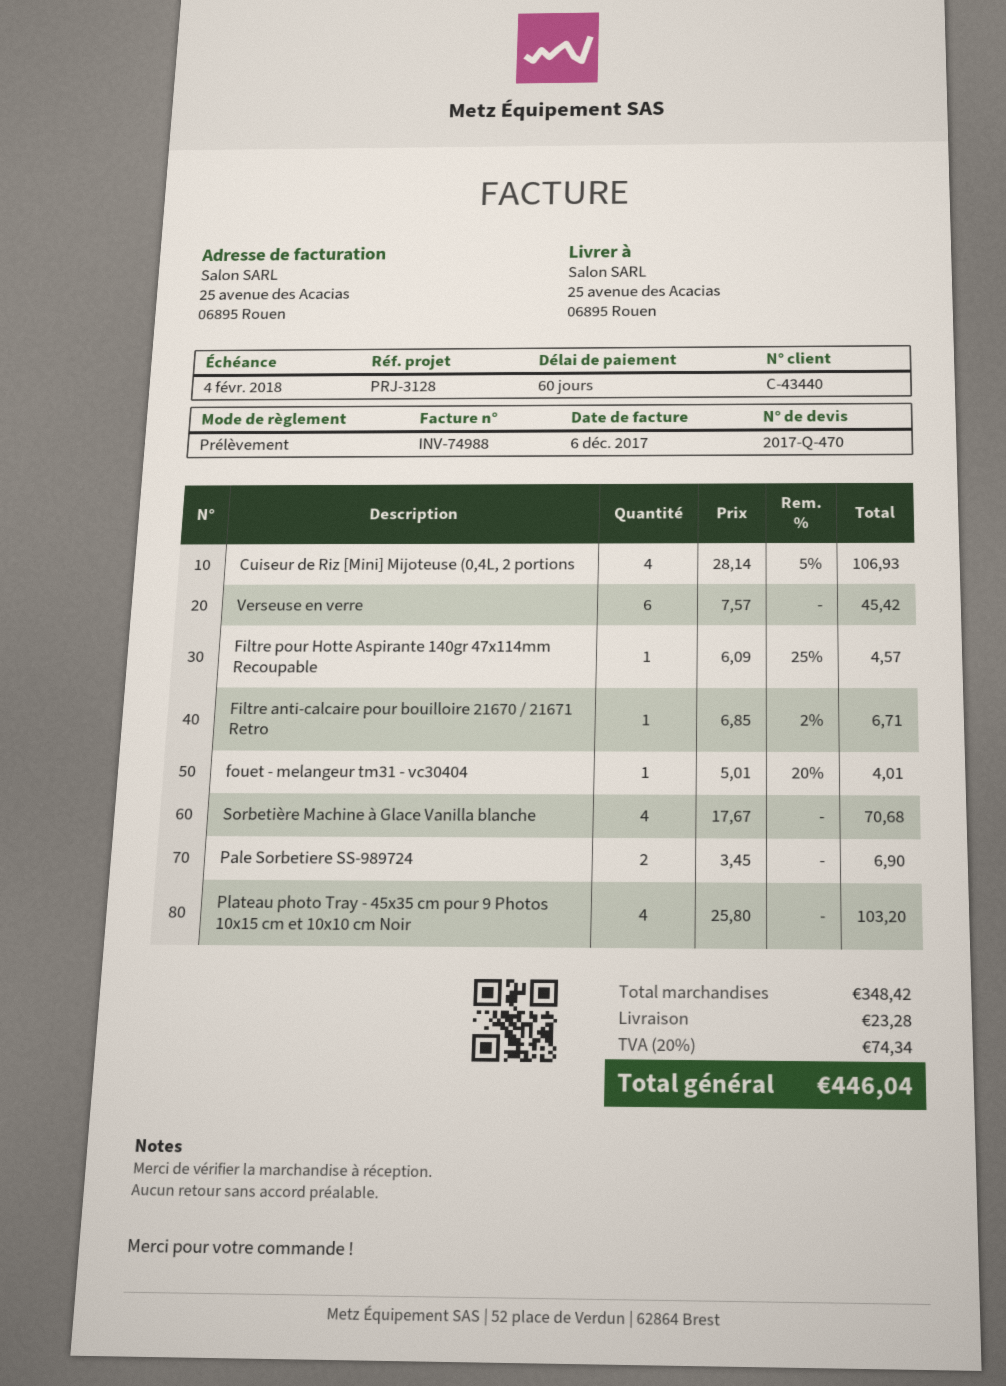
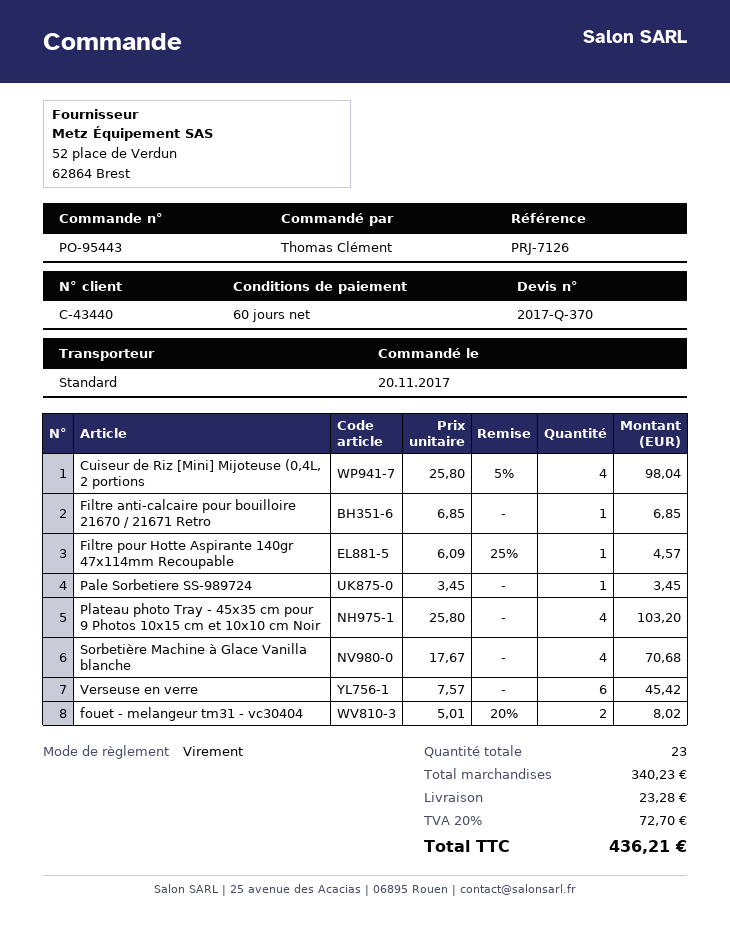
quote number: 2017-Q-470 -> 2017-Q-370
reference: PRJ-3128 -> PRJ-7126
payment method: direct debit -> bank transfer
Cuiseur de Riz [Mini] Mijoteuse (0,4L, 2 portions: 4 x 28.14 - 5% = 106.93 -> 4 x 25.80 - 5% = 98.04
Filtre anti-calcaire pour bouilloire 21670 / 21671 Retro: 1 x 6.85 - 2% = 6.71 -> 1 x 6.85 = 6.85
fouet - melangeur tm31 - vc30404: 1 x 5.01 - 20% = 4.01 -> 2 x 5.01 - 20% = 8.02
Pale Sorbetiere SS-989724: 2 x 3.45 = 6.90 -> 1 x 3.45 = 3.45
subtotal: 348.42 -> 340.23
tax: 20% = 74.34 -> 20% = 72.70
total: 446.04 -> 436.21

